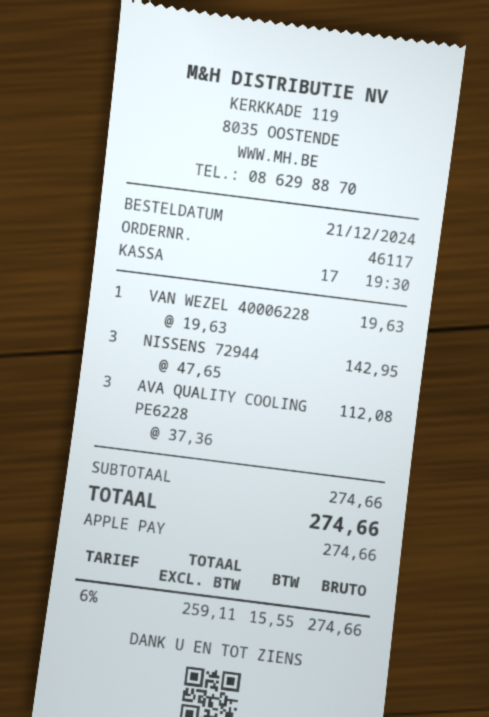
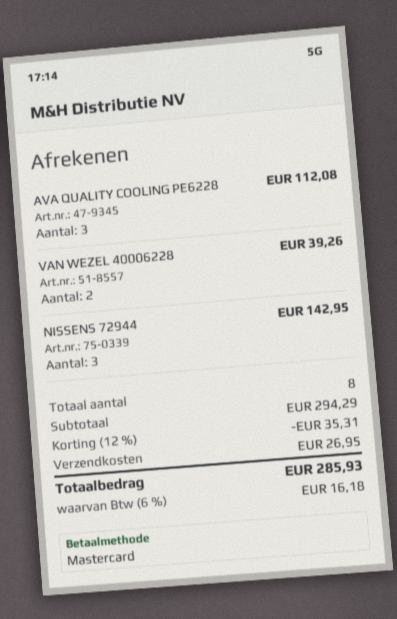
payment method: Apple Pay -> Mastercard
VAN WEZEL 40006228: 1 for 19.63 -> 2 for 39.26
subtotal: 274.66 -> 294.29
discount: none -> 12% = 35.31
shipping: none -> 26.95
tax: 6% = 15.55 -> 6% = 16.18
total: 274.66 -> 285.93

